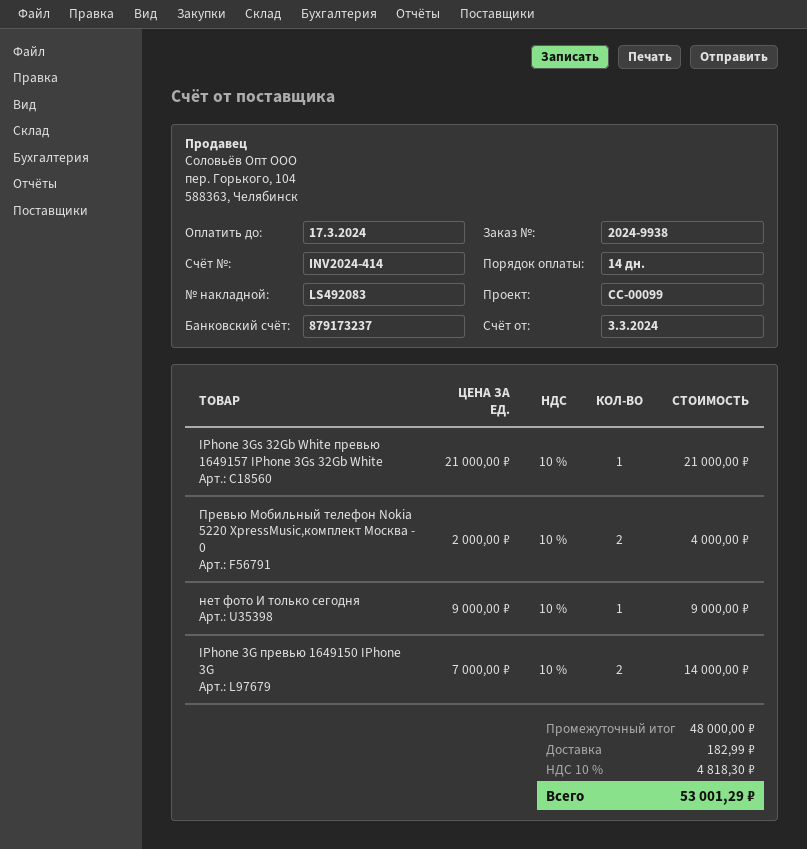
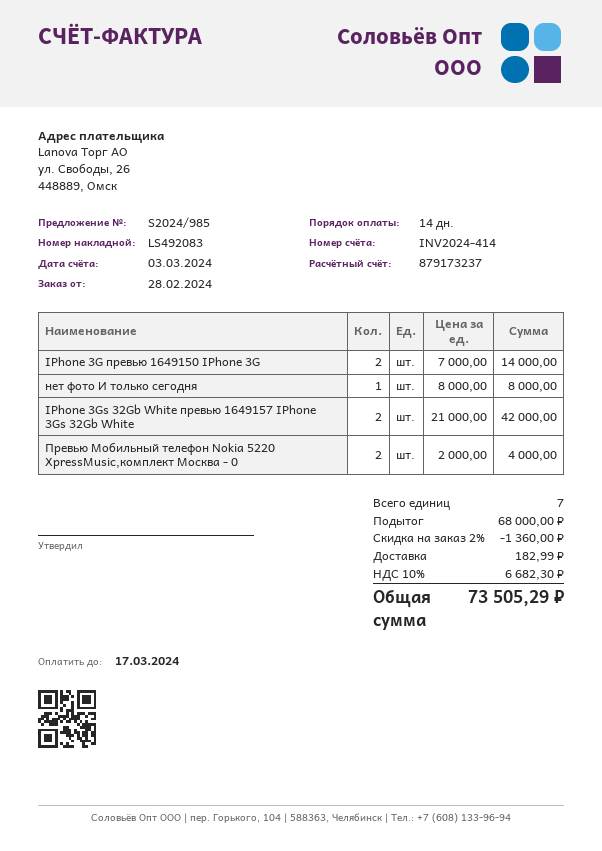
IPhone 3Gs 32Gb White превью 1649157 IPhone 3Gs 32Gb White: 1 x 21000.00 = 21000.00 -> 2 x 21000.00 = 42000.00
нет фото И только сегодня: 1 x 9000.00 = 9000.00 -> 1 x 8000.00 = 8000.00
subtotal: 48000.00 -> 68000.00
discount: none -> 2% = 1360.00
tax: 10% = 4818.30 -> 10% = 6682.30
total: 53001.29 -> 73505.29

